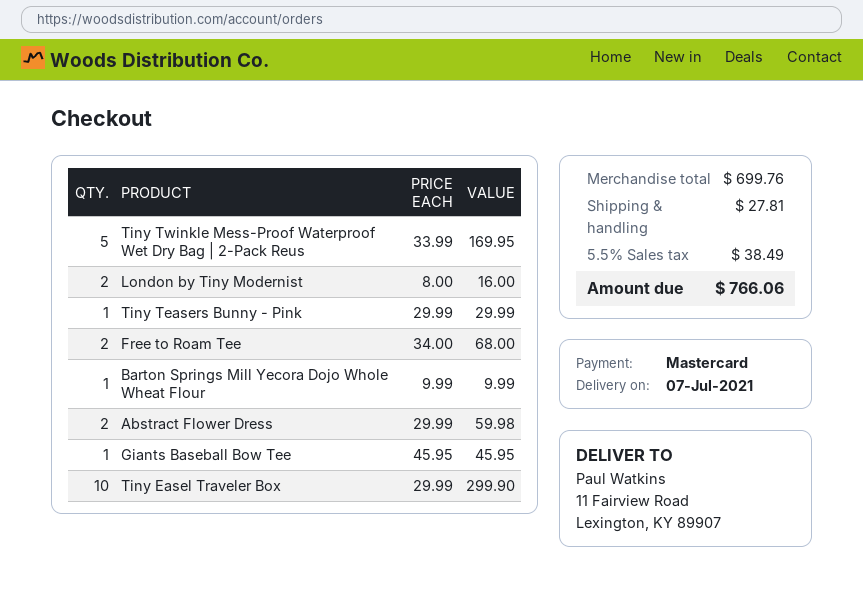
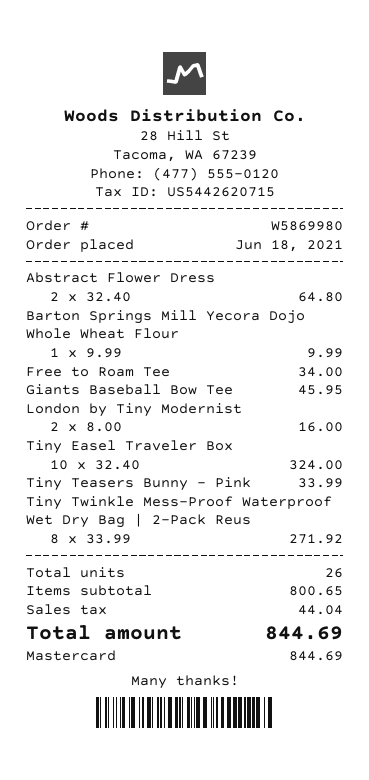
Tiny Twinkle Mess-Proof Waterproof Wet Dry Bag | 2-Pack Reus: 5 x 33.99 = 169.95 -> 8 x 33.99 = 271.92
Tiny Teasers Bunny - Pink: 1 x 29.99 = 29.99 -> 1 x 33.99 = 33.99
Free to Roam Tee: 2 x 34.00 = 68.00 -> 1 x 34.00 = 34.00
Abstract Flower Dress: 2 x 29.99 = 59.98 -> 2 x 32.40 = 64.80
Tiny Easel Traveler Box: 10 x 29.99 = 299.90 -> 10 x 32.40 = 324.00
subtotal: 699.76 -> 800.65
shipping: 27.81 -> none
tax: 38.49 -> 44.04
total: 766.06 -> 844.69

